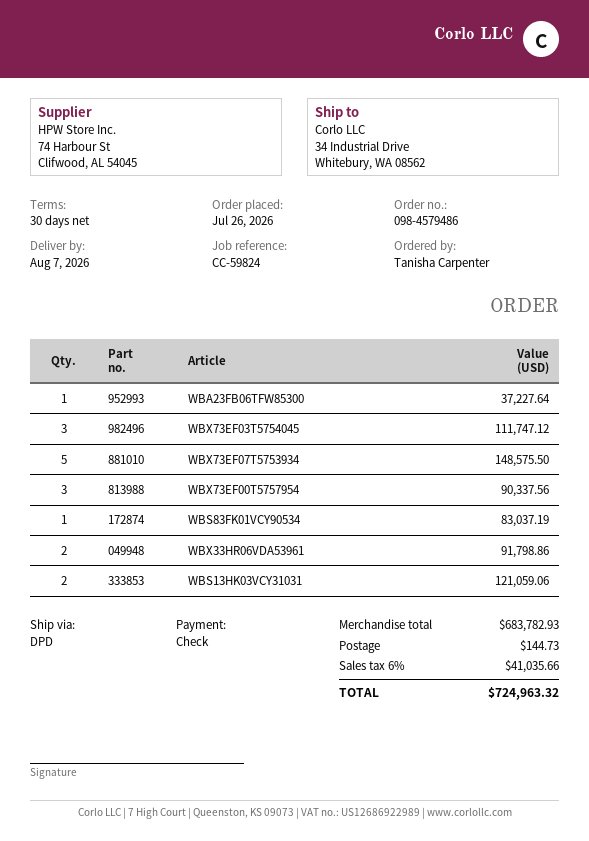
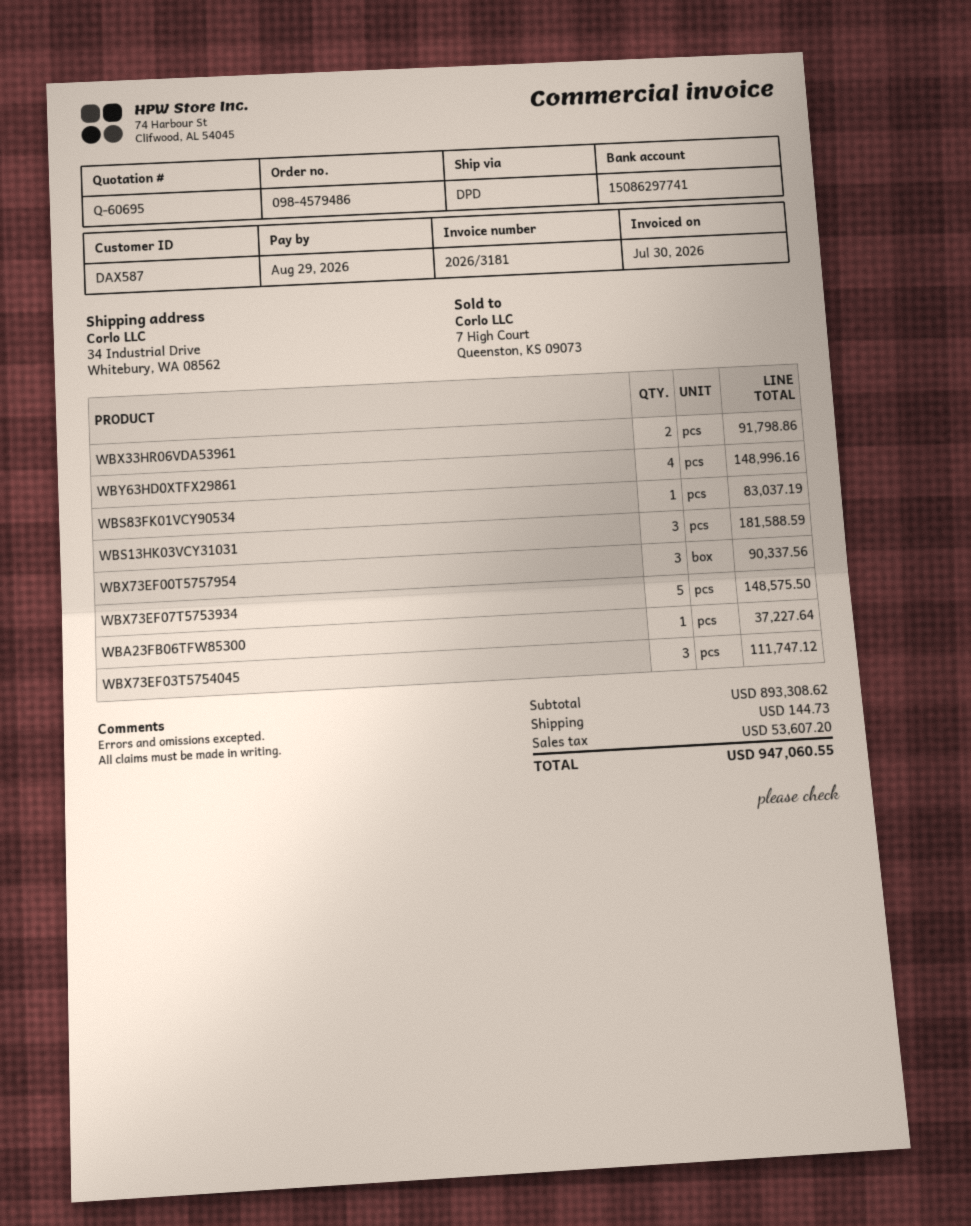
WBS13HK03VCY31031: 2 for 121059.06 -> 3 for 181588.59
WBY63HD0XTFX29861: none -> 4 for 148996.16
subtotal: 683782.93 -> 893308.62
tax: 41035.66 -> 53607.20
total: 724963.32 -> 947060.55

